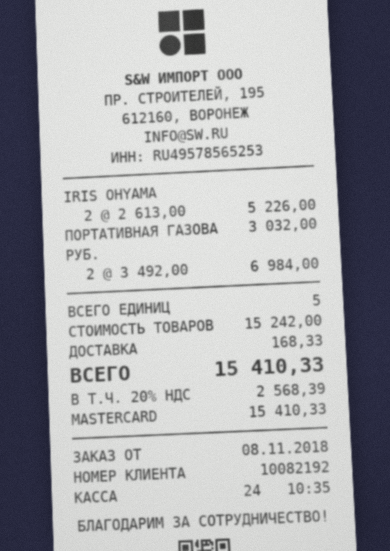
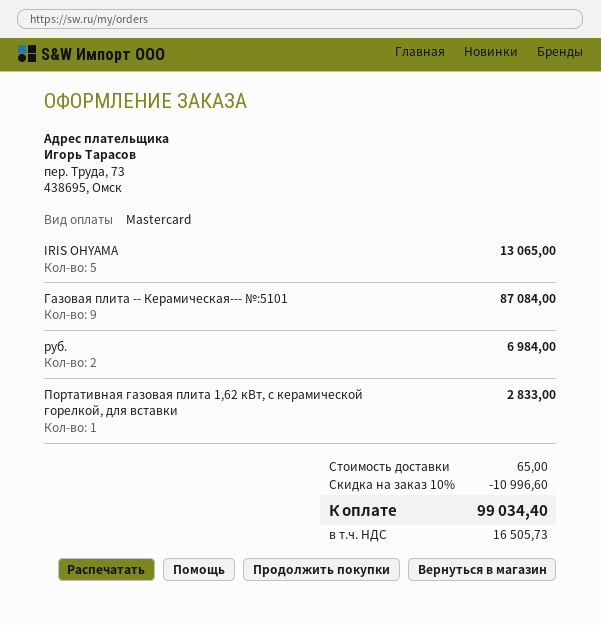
IRIS OHYAMA: 2 for 5226.00 -> 5 for 13065.00
ПОРТАТИВНАЯ ГАЗОВА: 1 for 3032.00 -> 1 for 2833.00
Газовая плита -- Керамическая--- №:5101: none -> 9 for 87084.00
discount: none -> 10% = 10996.60
shipping: 168.33 -> 65.00
tax: 2568.39 -> 16505.73
total: 15410.33 -> 99034.40

